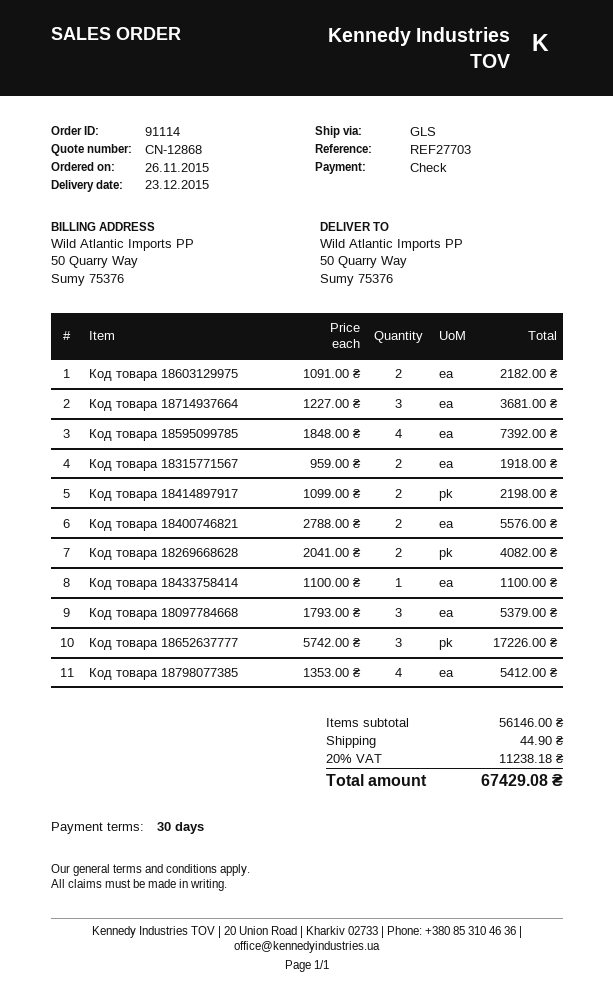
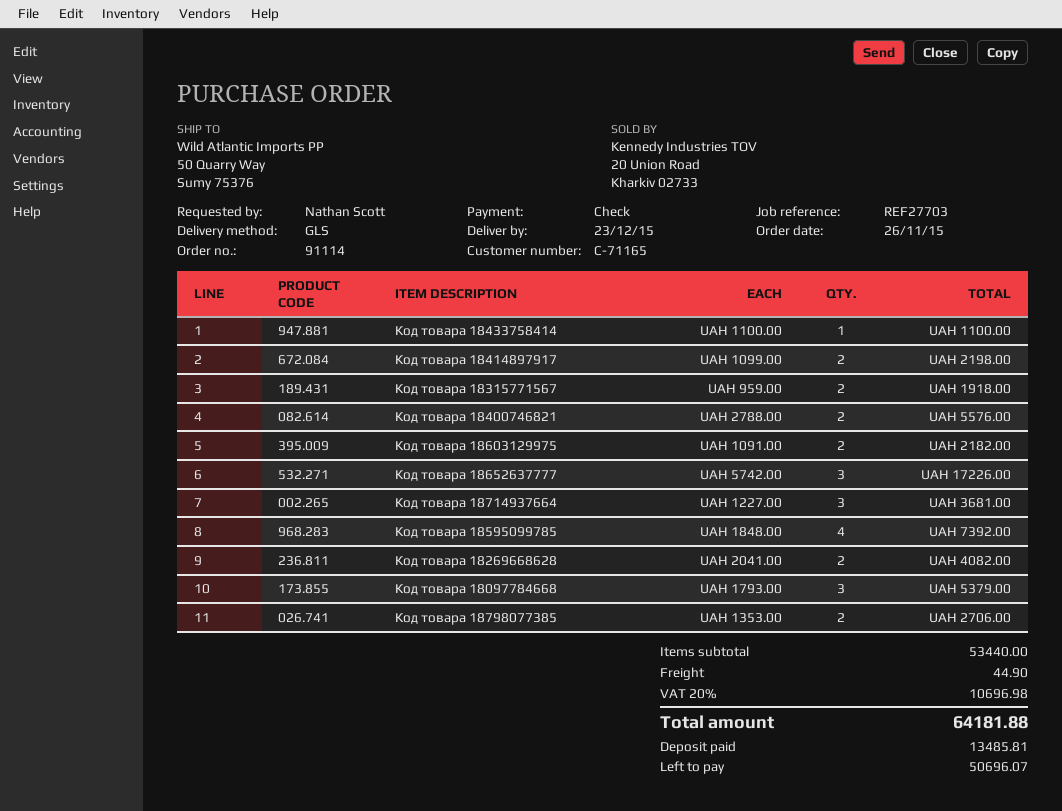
Код товара 18798077385: 4 x 1353.00 = 5412.00 -> 2 x 1353.00 = 2706.00
subtotal: 56146.00 -> 53440.00
tax: 20% = 11238.18 -> 20% = 10696.98
total: 67429.08 -> 64181.88

